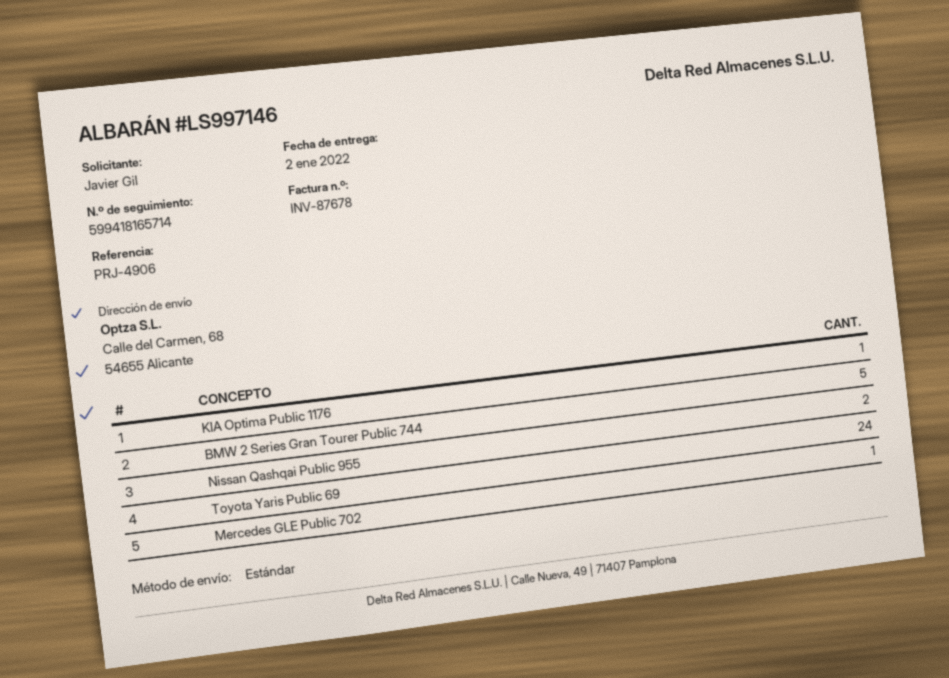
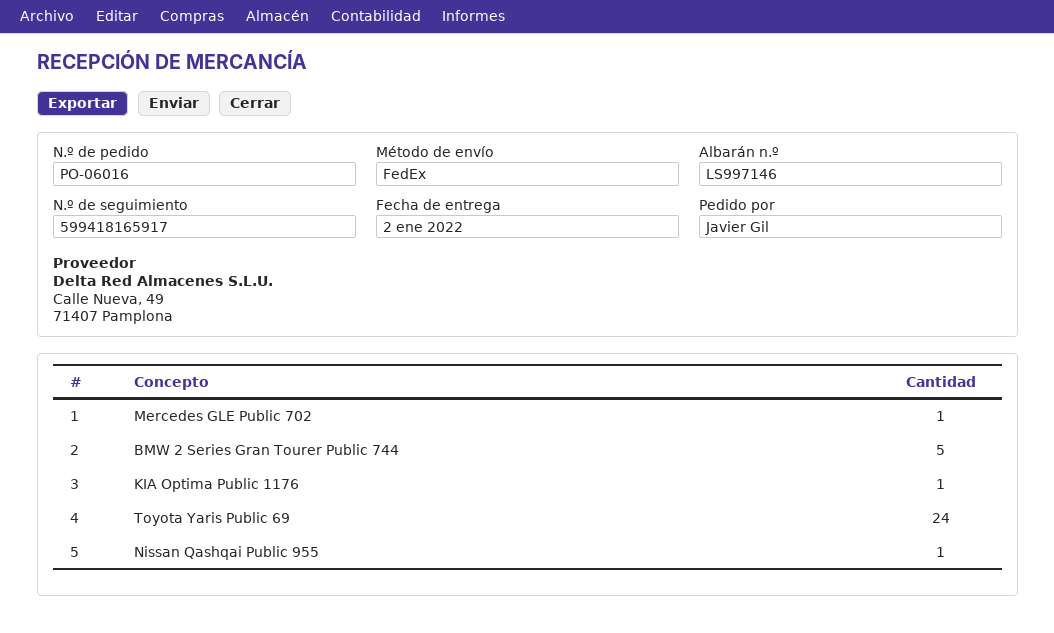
shipping method: standard -> FedEx
tracking number: 599418165714 -> 599418165917
Nissan Qashqai Public 955: 2 -> 1

